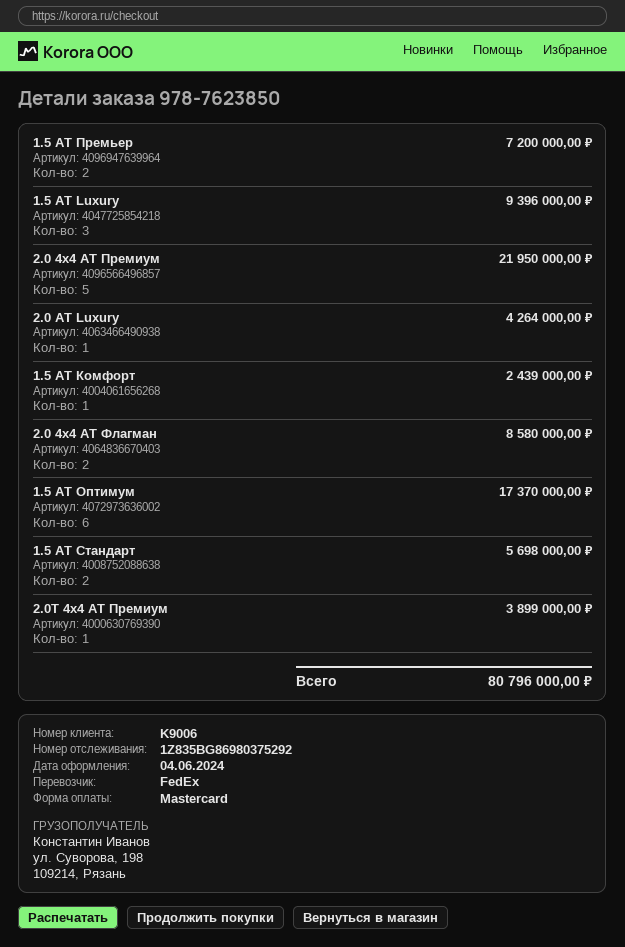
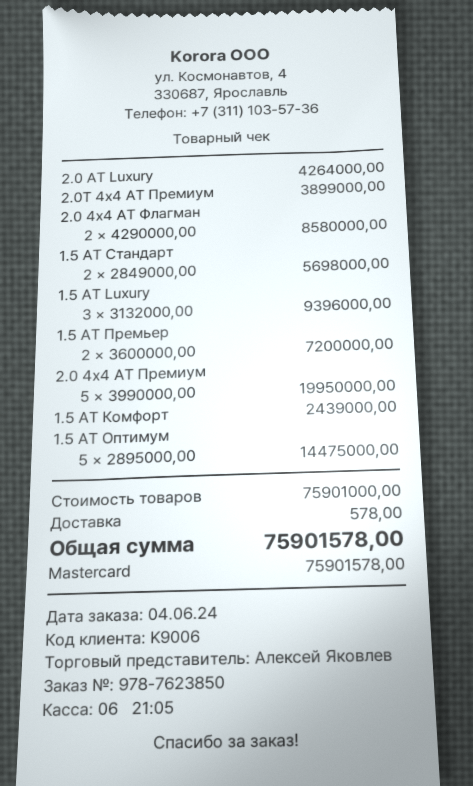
2.0 4x4 AT Премиум: 5 for 21950000.00 -> 5 for 19950000.00
1.5 AT Оптимум: 6 for 17370000.00 -> 5 for 14475000.00
shipping: none -> 578.00
total: 80796000.00 -> 75901578.00

